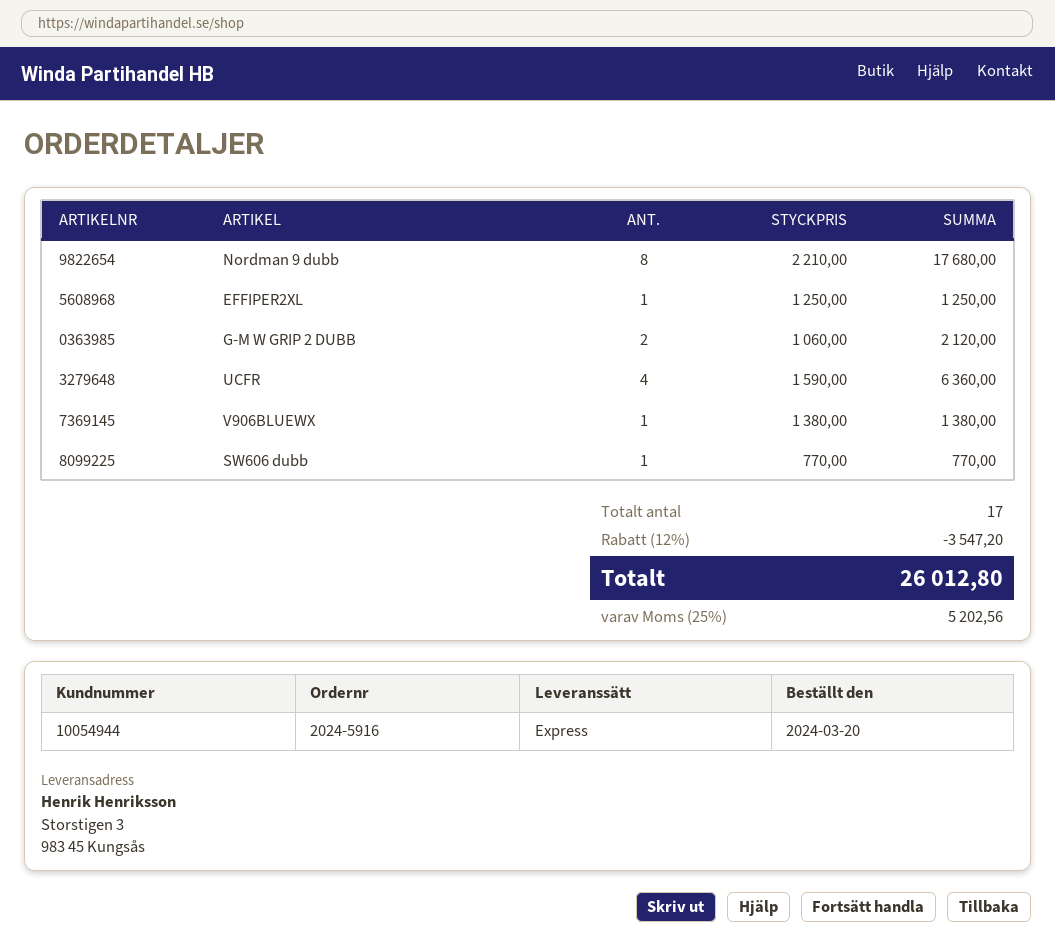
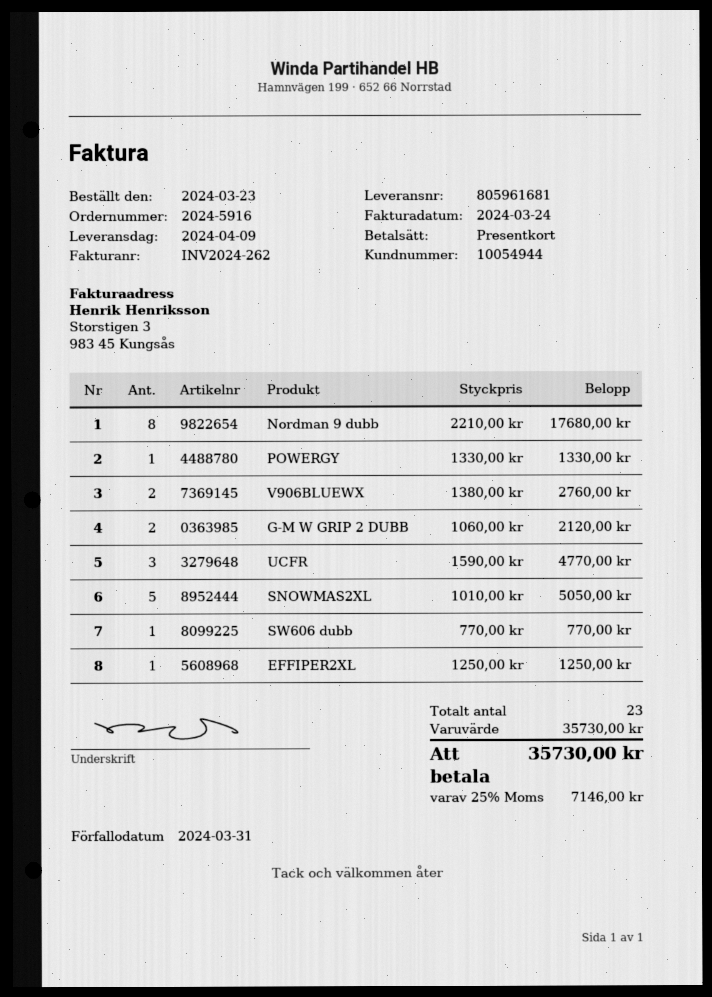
order date: 2024-03-20 -> 2024-03-23
UCFR: 4 x 1590.00 = 6360.00 -> 3 x 1590.00 = 4770.00
V906BLUEWX: 1 x 1380.00 = 1380.00 -> 2 x 1380.00 = 2760.00
POWERGY: none -> 1 x 1330.00 = 1330.00
SNOWMAS2XL: none -> 5 x 1010.00 = 5050.00
total quantity: 17 -> 23
discount: 12% = 3547.20 -> none
tax: 25% = 5202.56 -> 25% = 7146.00
total: 26012.80 -> 35730.00

